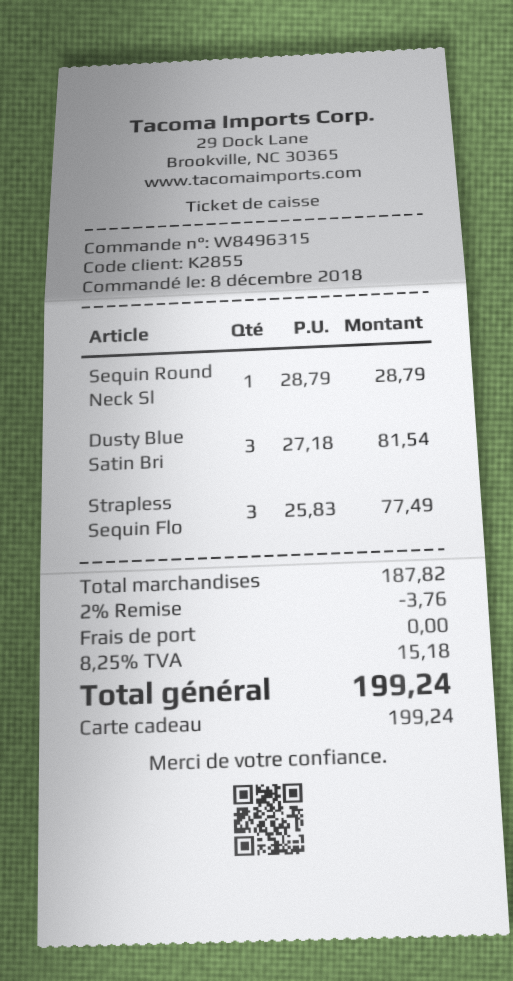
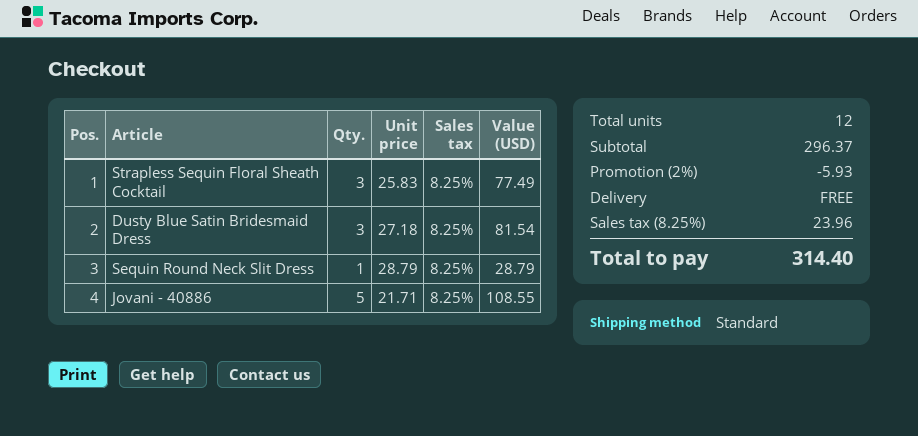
Jovani - 40886: none -> 5 x 21.71 = 108.55
subtotal: 187.82 -> 296.37
discount: 2% = 3.76 -> 2% = 5.93
tax: 8.25% = 15.18 -> 8.25% = 23.96
total: 199.24 -> 314.40

